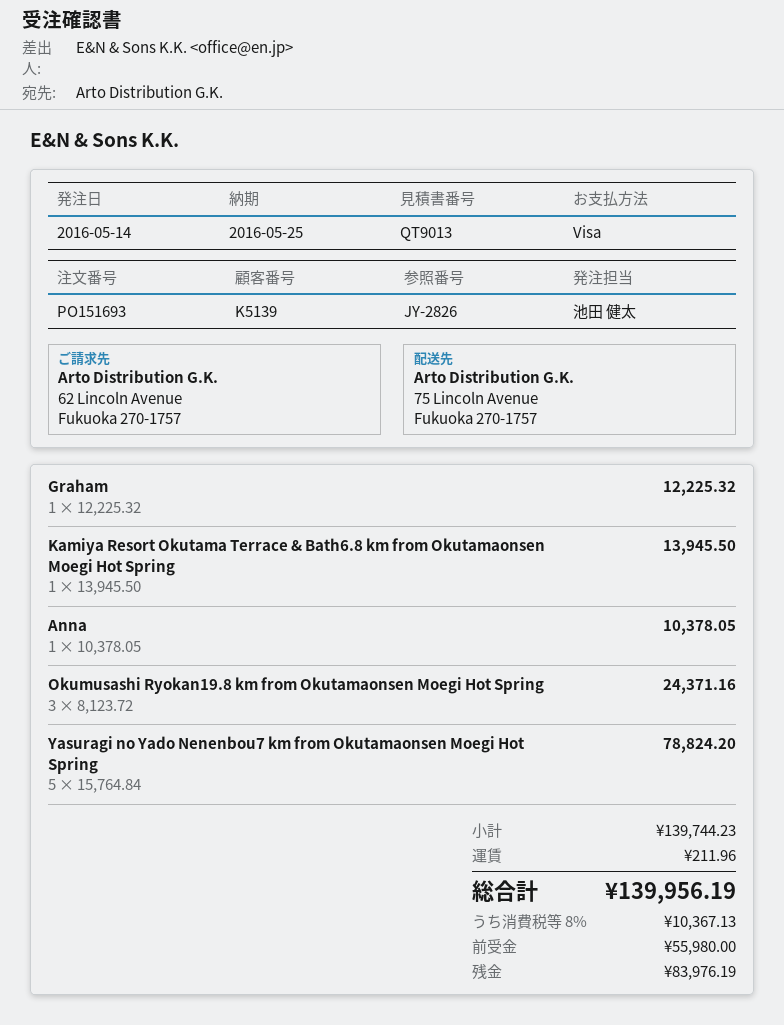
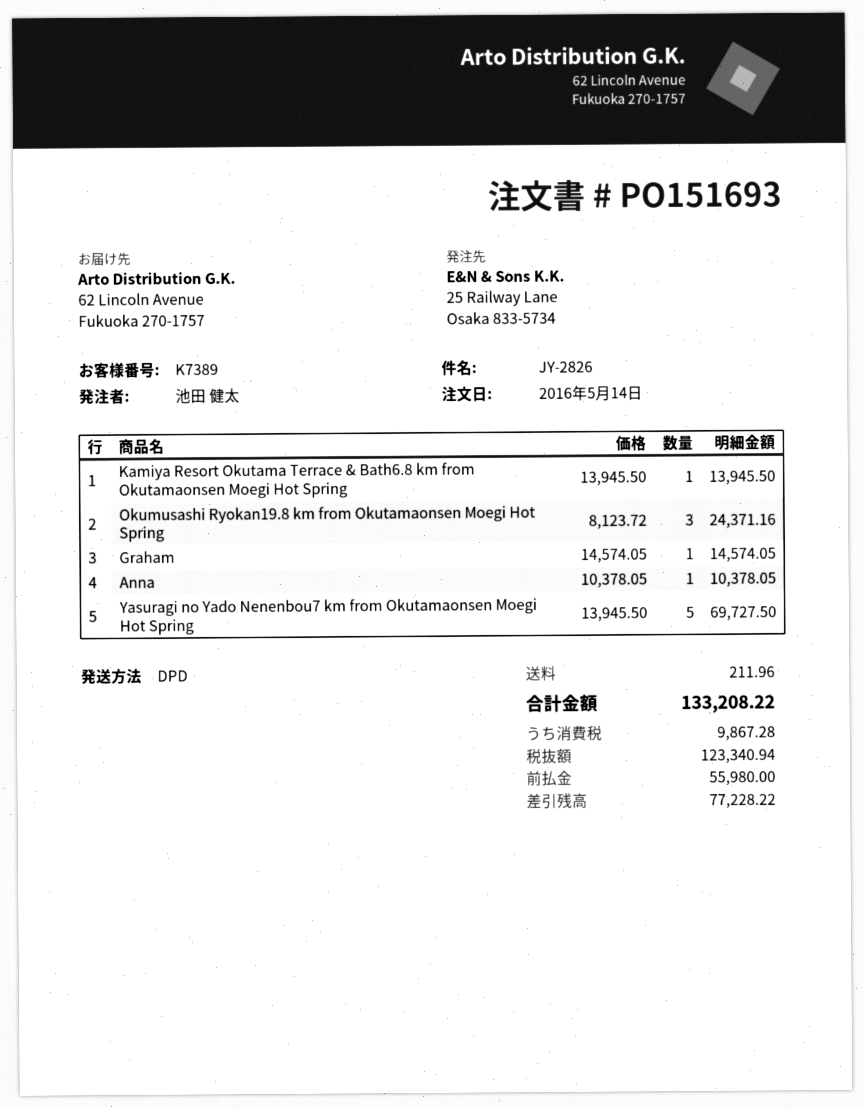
customer number: K5139 -> K7389
ship to: 75 Lincoln Avenue, Fukuoka 270-1757 -> 62 Lincoln Avenue, Fukuoka 270-1757
Graham: 1 x 12225.32 = 12225.32 -> 1 x 14574.05 = 14574.05
Yasuragi no Yado Nenenbou7 km from Okutamaonsen Moegi Hot Spring: 5 x 15764.84 = 78824.20 -> 5 x 13945.50 = 69727.50
tax: 10367.13 -> 9867.28
total: 139956.19 -> 133208.22
balance: 83976.19 -> 77228.22

